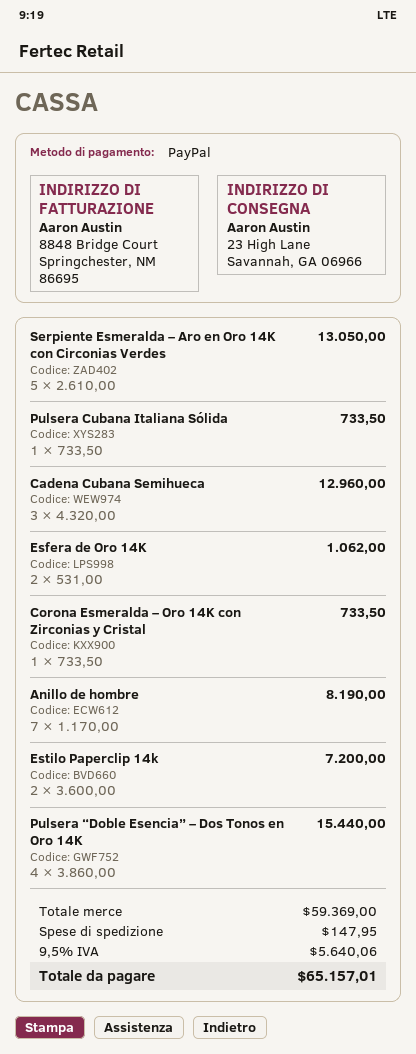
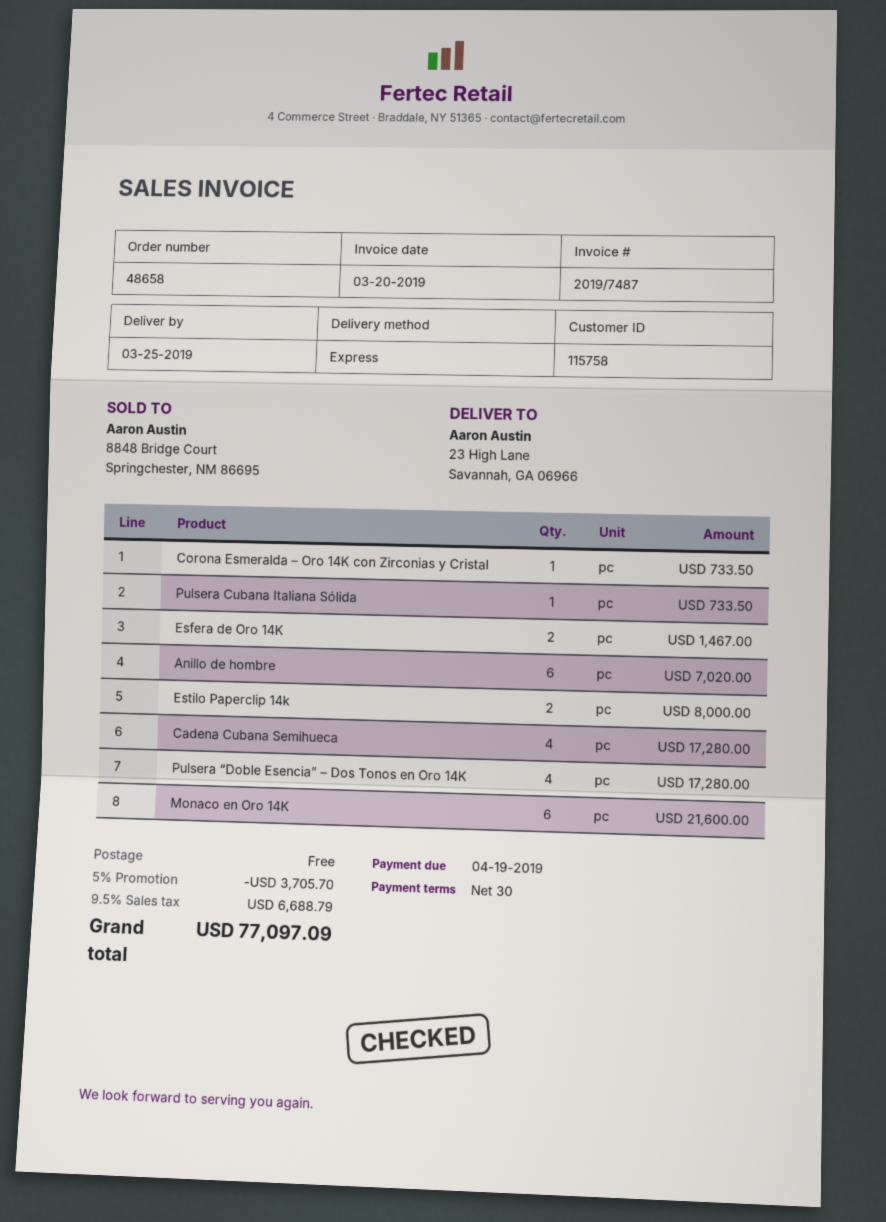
Serpiente Esmeralda – Aro en Oro 14K con Circonias Verdes: 5 for 13050.00 -> none
Cadena Cubana Semihueca: 3 for 12960.00 -> 4 for 17280.00
Esfera de Oro 14K: 2 for 1062.00 -> 2 for 1467.00
Anillo de hombre: 7 for 8190.00 -> 6 for 7020.00
Estilo Paperclip 14k: 2 for 7200.00 -> 2 for 8000.00
Pulsera “Doble Esencia” – Dos Tonos en Oro 14K: 4 for 15440.00 -> 4 for 17280.00
Monaco en Oro 14K: none -> 6 for 21600.00
discount: none -> 5% = 3705.70
shipping: 147.95 -> 0.00
tax: 9.5% = 5640.06 -> 9.5% = 6688.79
total: 65157.01 -> 77097.09

